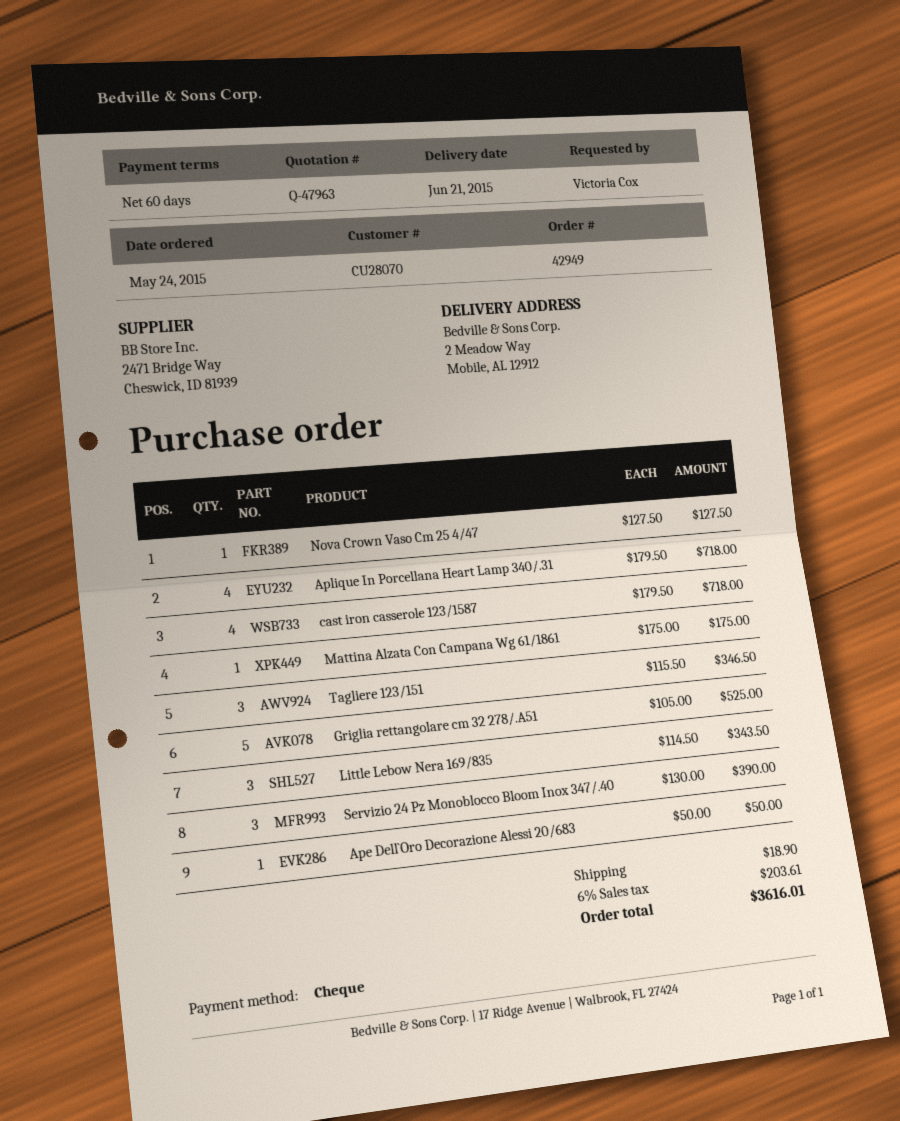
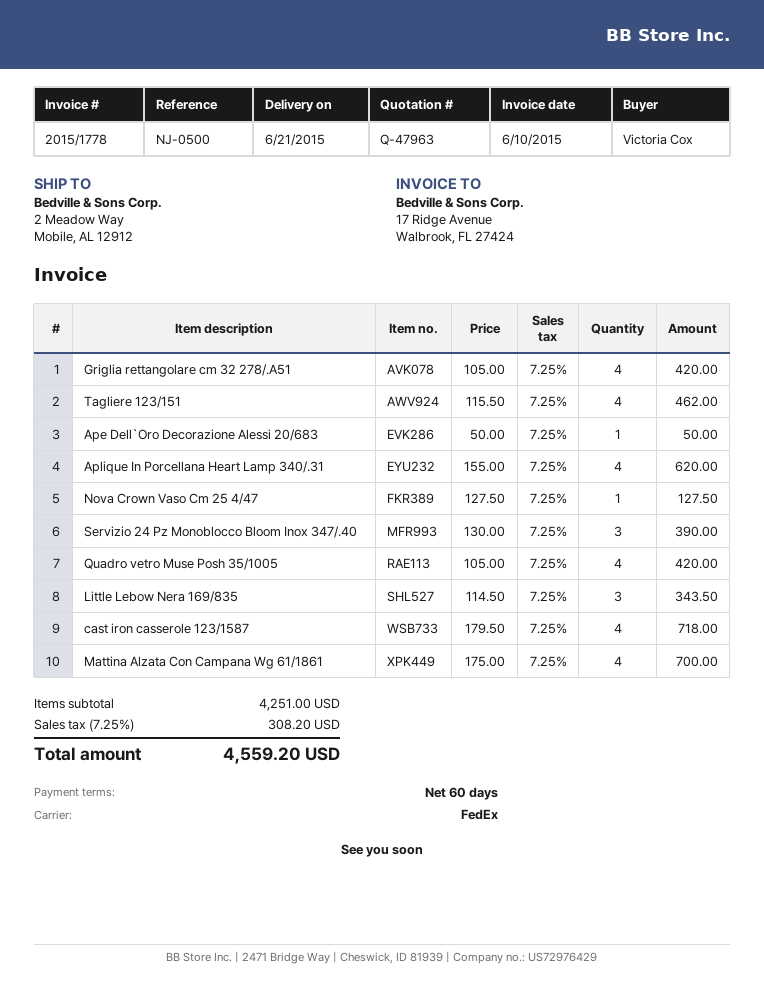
Aplique In Porcellana Heart Lamp 340/.31: 4 x 179.50 = 718.00 -> 4 x 155.00 = 620.00
Mattina Alzata Con Campana Wg 61/1861: 1 x 175.00 = 175.00 -> 4 x 175.00 = 700.00
Tagliere 123/151: 3 x 115.50 = 346.50 -> 4 x 115.50 = 462.00
Griglia rettangolare cm 32 278/.A51: 5 x 105.00 = 525.00 -> 4 x 105.00 = 420.00
Quadro vetro Muse Posh 35/1005: none -> 4 x 105.00 = 420.00
shipping: 18.90 -> none
tax: 6% = 203.61 -> 7.25% = 308.20
total: 3616.01 -> 4559.20

